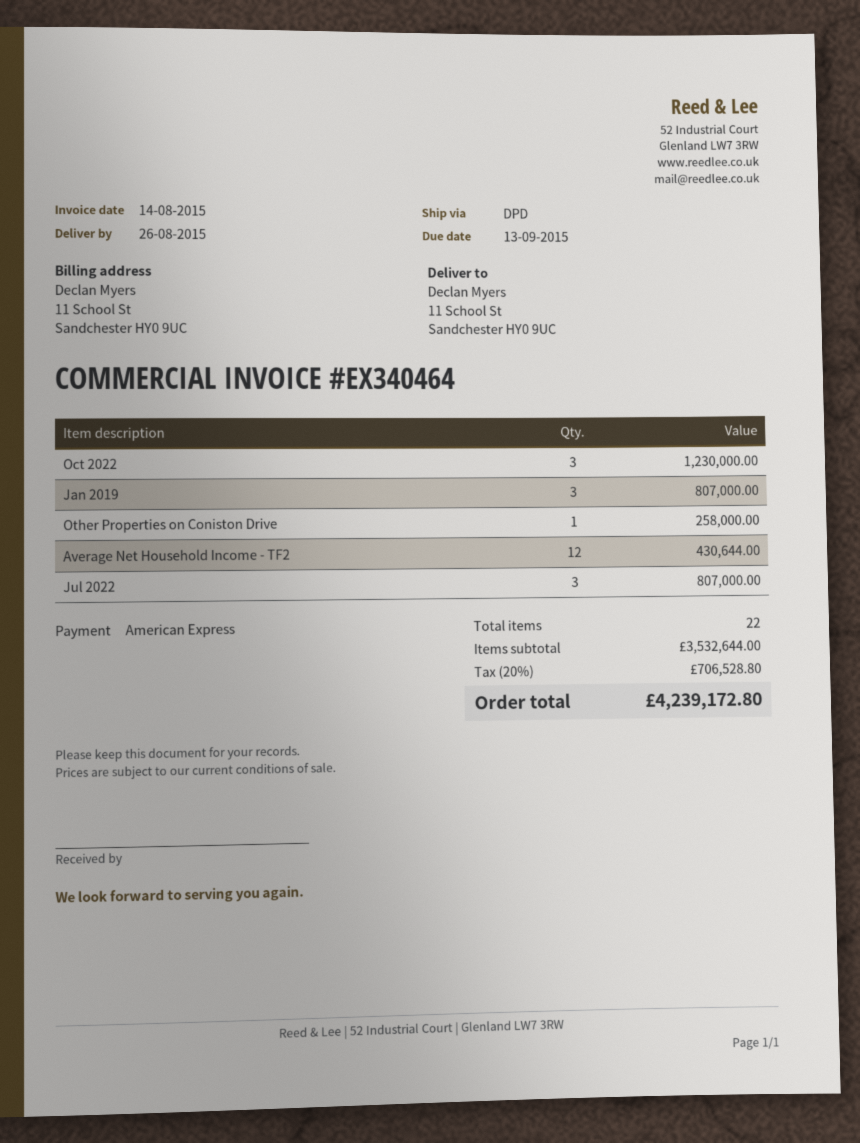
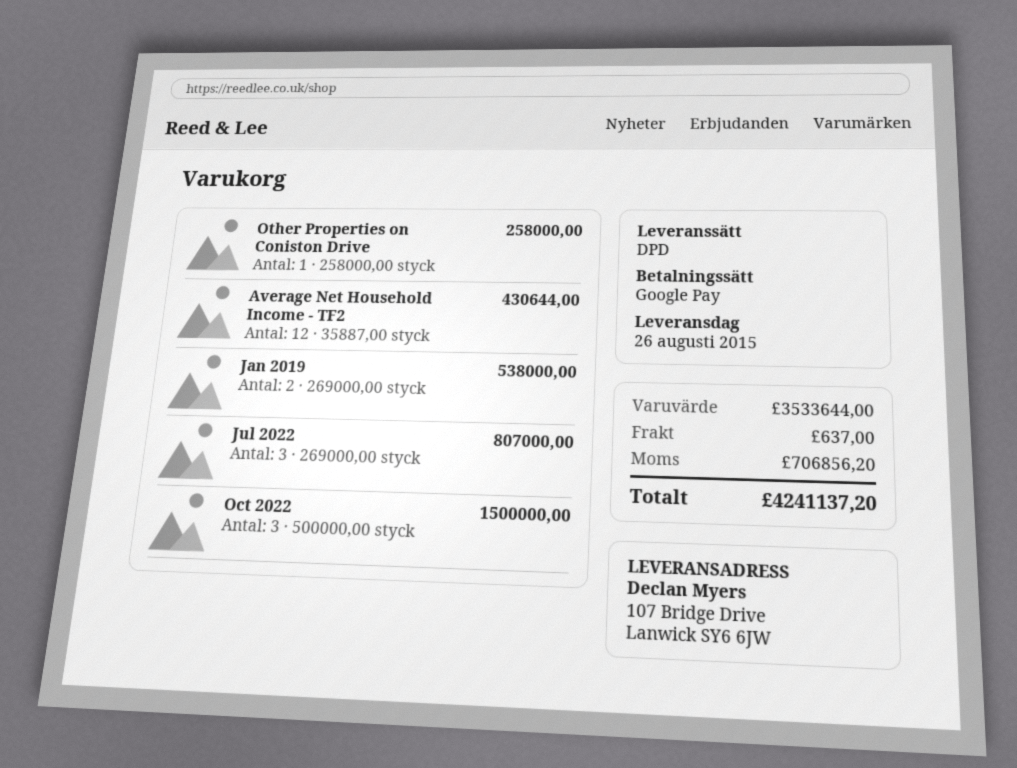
payment method: American Express -> Google Pay
ship to: 11 School St, Sandchester HY0 9UC -> 107 Bridge Drive, Lanwick SY6 6JW
Oct 2022: 3 for 1230000.00 -> 3 for 1500000.00
Jan 2019: 3 for 807000.00 -> 2 for 538000.00
subtotal: 3532644.00 -> 3533644.00
shipping: none -> 637.00
tax: 706528.80 -> 706856.20
total: 4239172.80 -> 4241137.20

